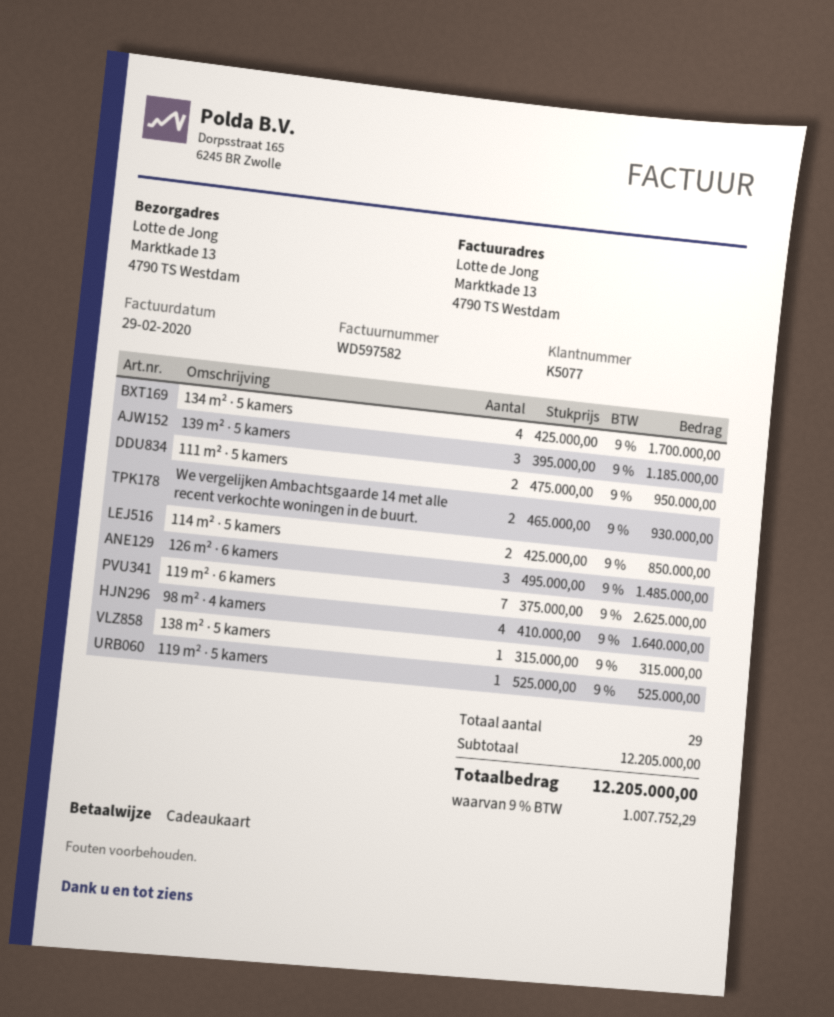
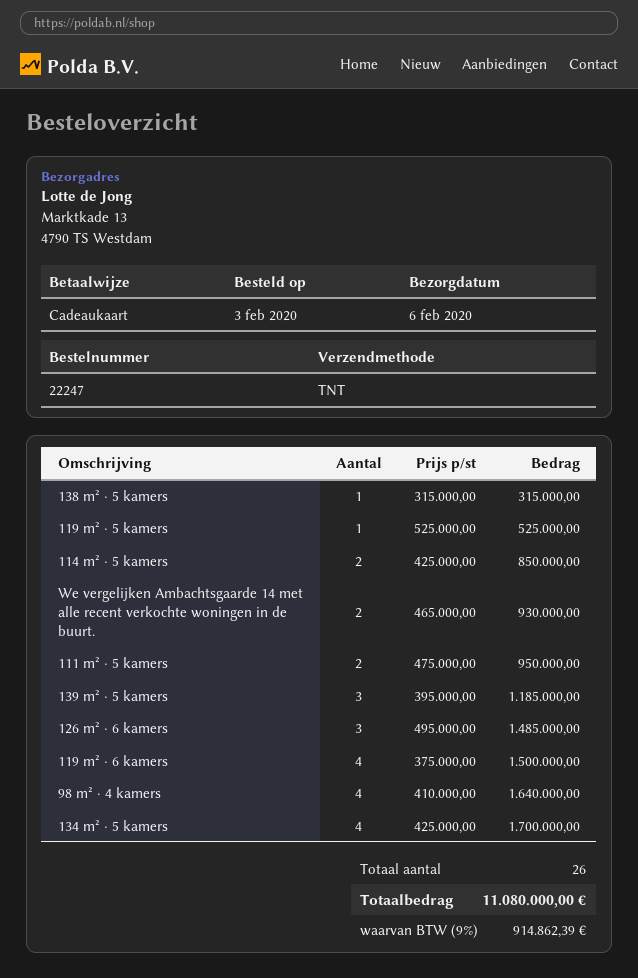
119 m² · 6 kamers: 7 x 375000.00 = 2625000.00 -> 4 x 375000.00 = 1500000.00
total quantity: 29 -> 26
tax: 9% = 1007752.29 -> 9% = 914862.39
total: 12205000.00 -> 11080000.00

